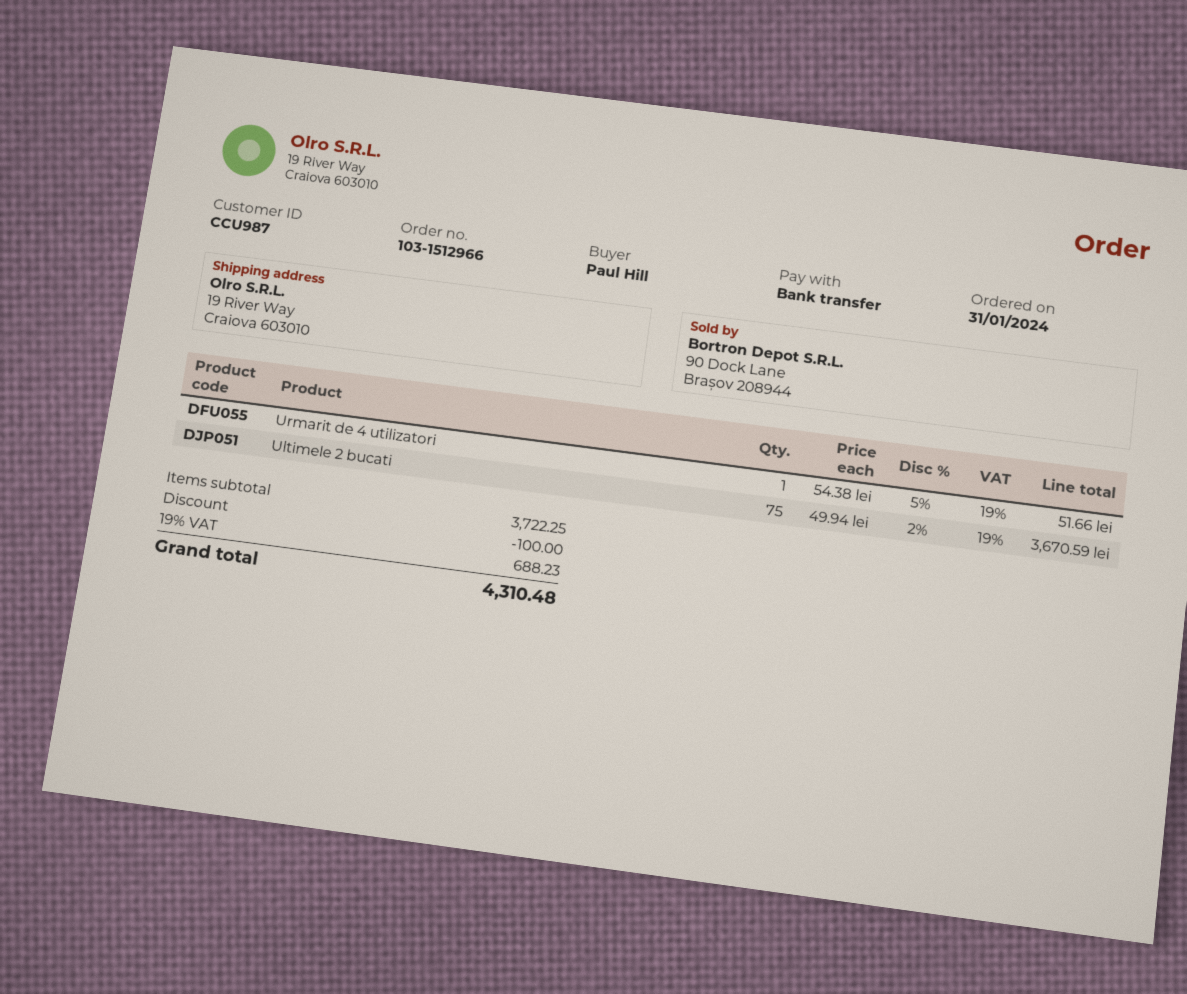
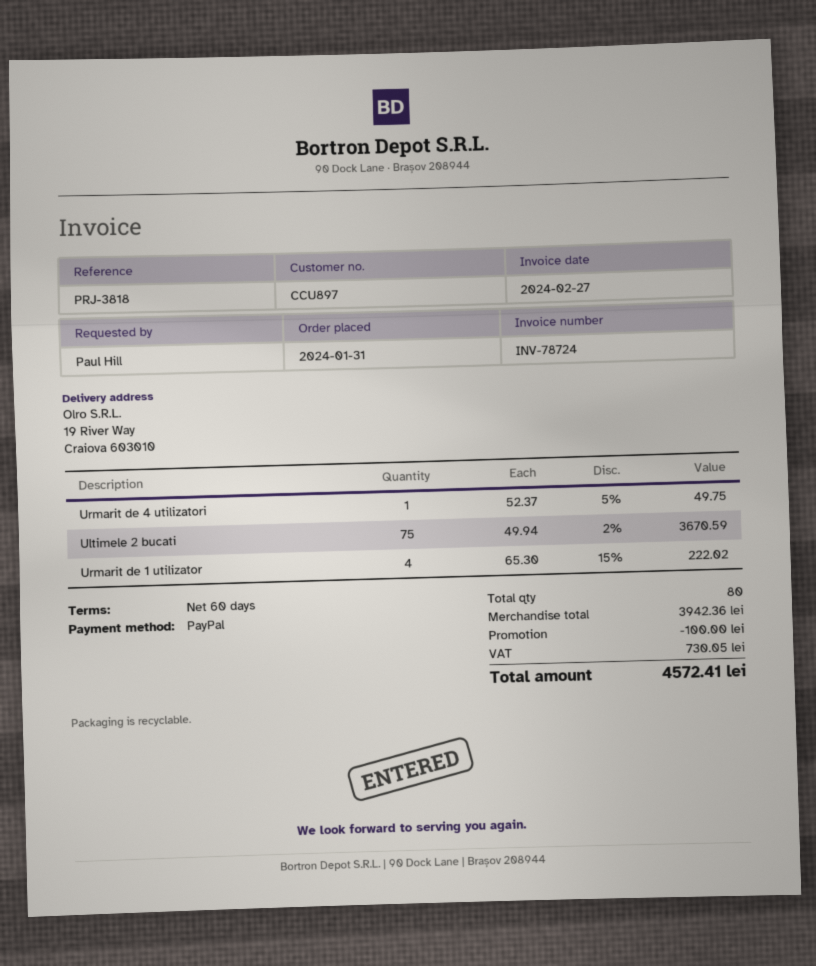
customer number: CCU987 -> CCU897
payment method: bank transfer -> PayPal
Urmarit de 4 utilizatori: 1 x 54.38 - 5% = 51.66 -> 1 x 52.37 - 5% = 49.75
Urmarit de 1 utilizator: none -> 4 x 65.30 - 15% = 222.02
subtotal: 3722.25 -> 3942.36
tax: 688.23 -> 730.05
total: 4310.48 -> 4572.41

